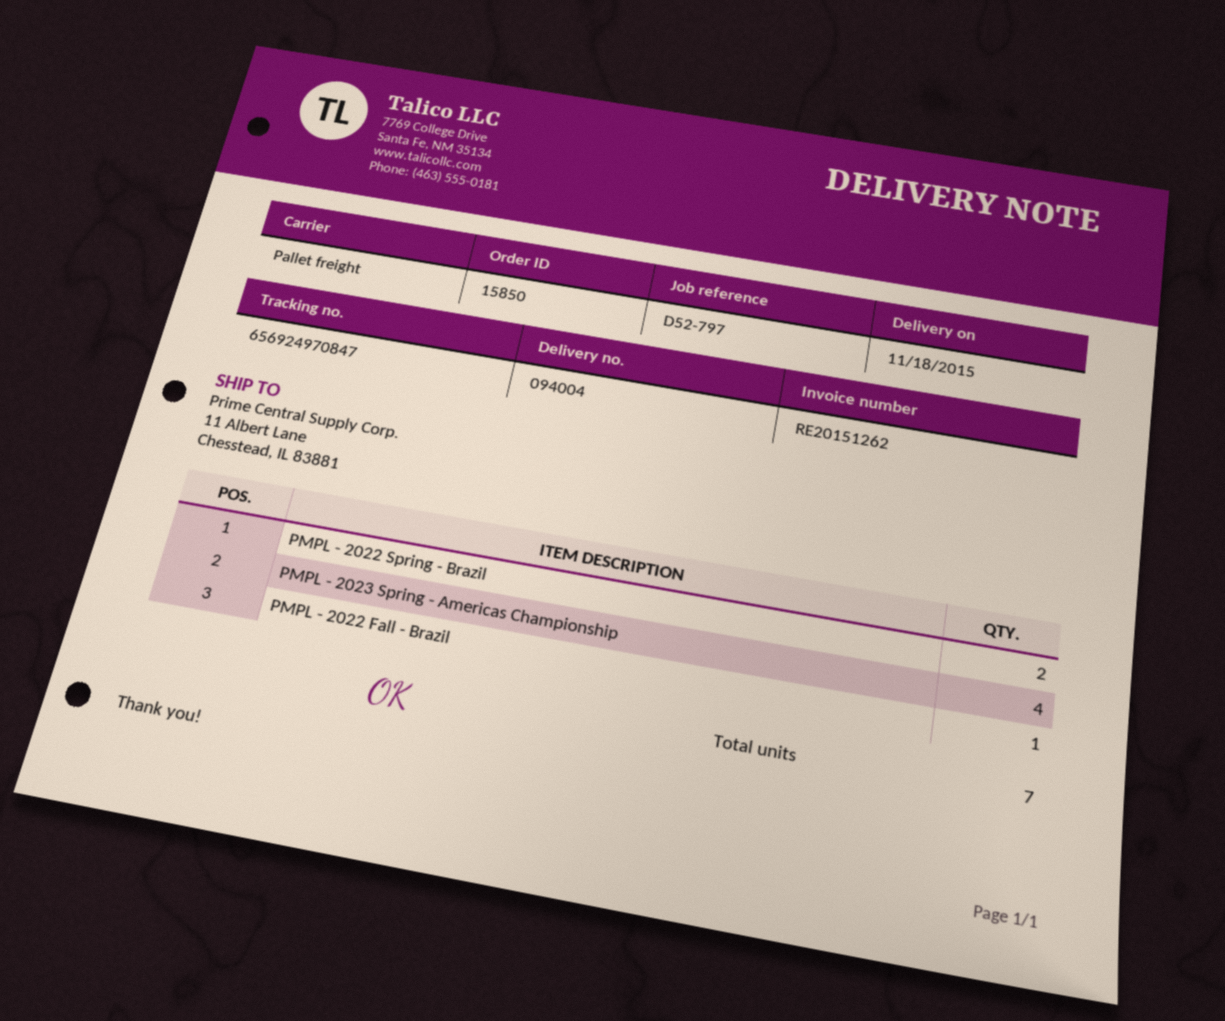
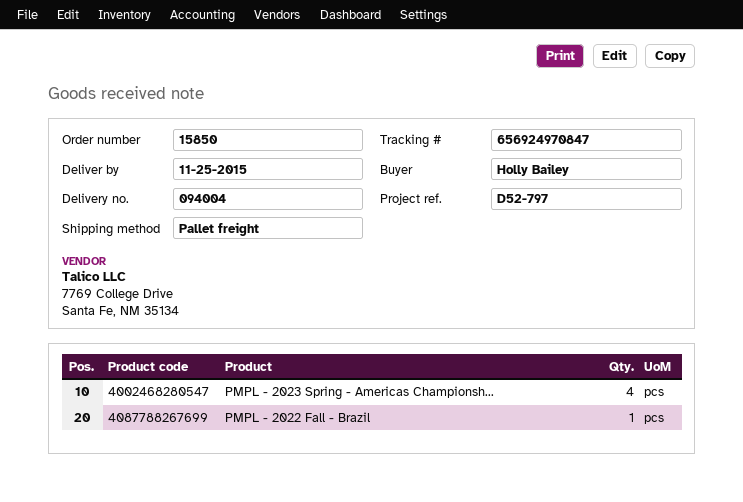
delivery date: 2015-11-18 -> 2015-11-25
PMPL - 2022 Spring - Brazil: 2 -> none

